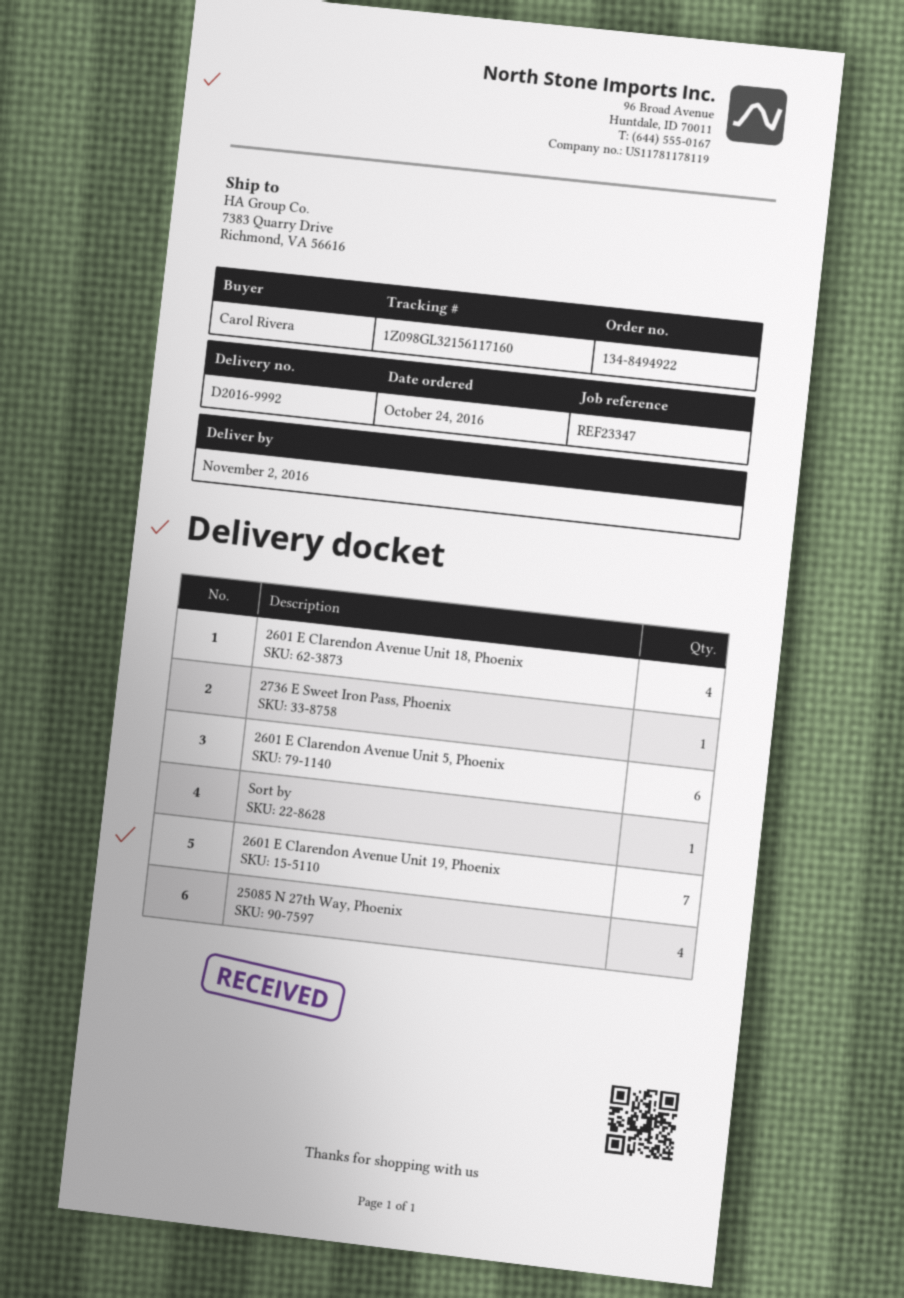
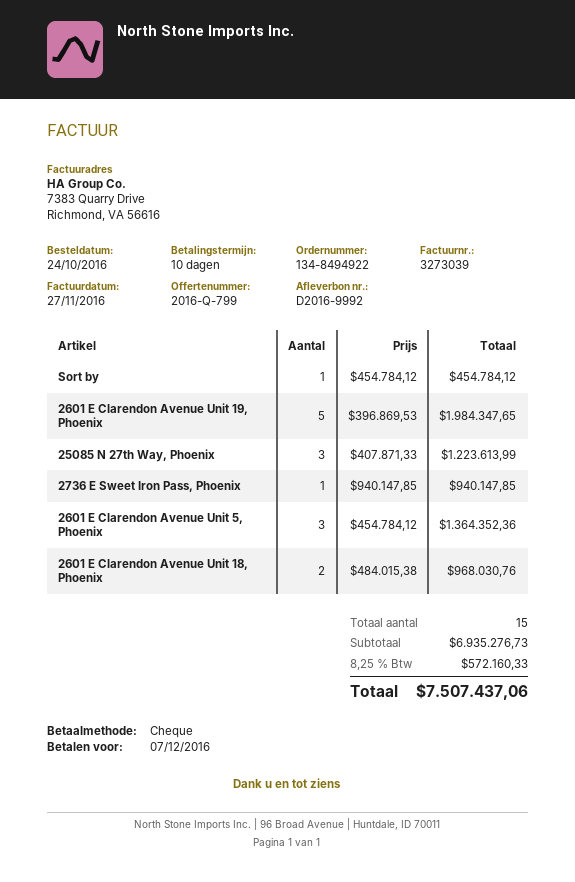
2601 E Clarendon Avenue Unit 18, Phoenix: 4 -> 2
2601 E Clarendon Avenue Unit 5, Phoenix: 6 -> 3
2601 E Clarendon Avenue Unit 19, Phoenix: 7 -> 5
25085 N 27th Way, Phoenix: 4 -> 3

